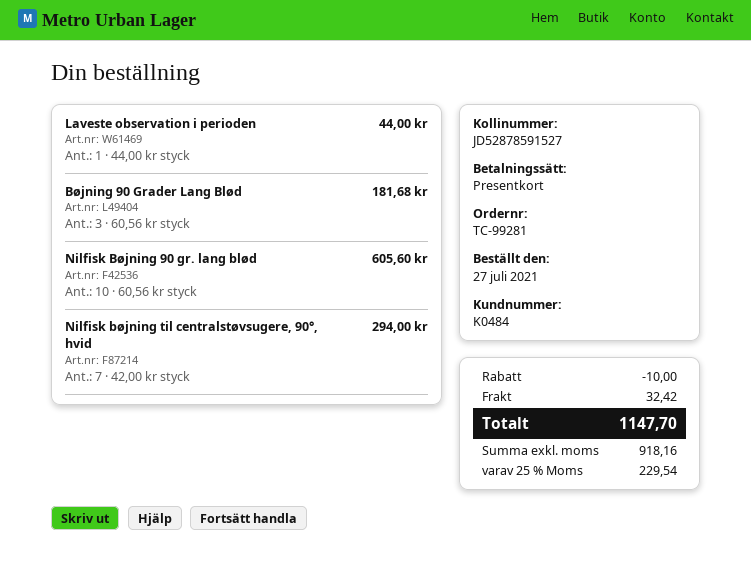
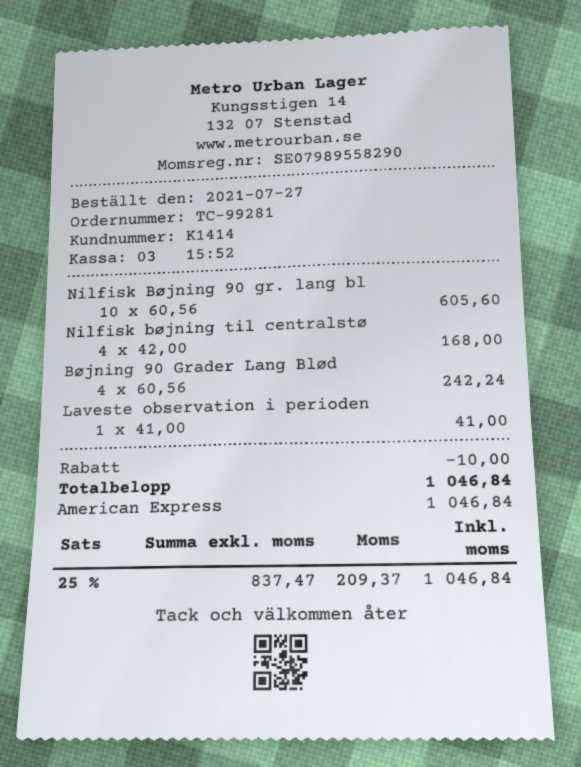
customer number: K0484 -> K1414
payment method: gift card -> American Express
Laveste observation i perioden: 1 x 44.00 = 44.00 -> 1 x 41.00 = 41.00
Bøjning 90 Grader Lang Blød: 3 x 60.56 = 181.68 -> 4 x 60.56 = 242.24
Nilfisk bøjning til centralstøvsugere, 90°, hvid: 7 x 42.00 = 294.00 -> 4 x 42.00 = 168.00
shipping: 32.42 -> none
net: 918.16 -> 837.47
tax: 25% = 229.54 -> 25% = 209.37
total: 1147.70 -> 1046.84

